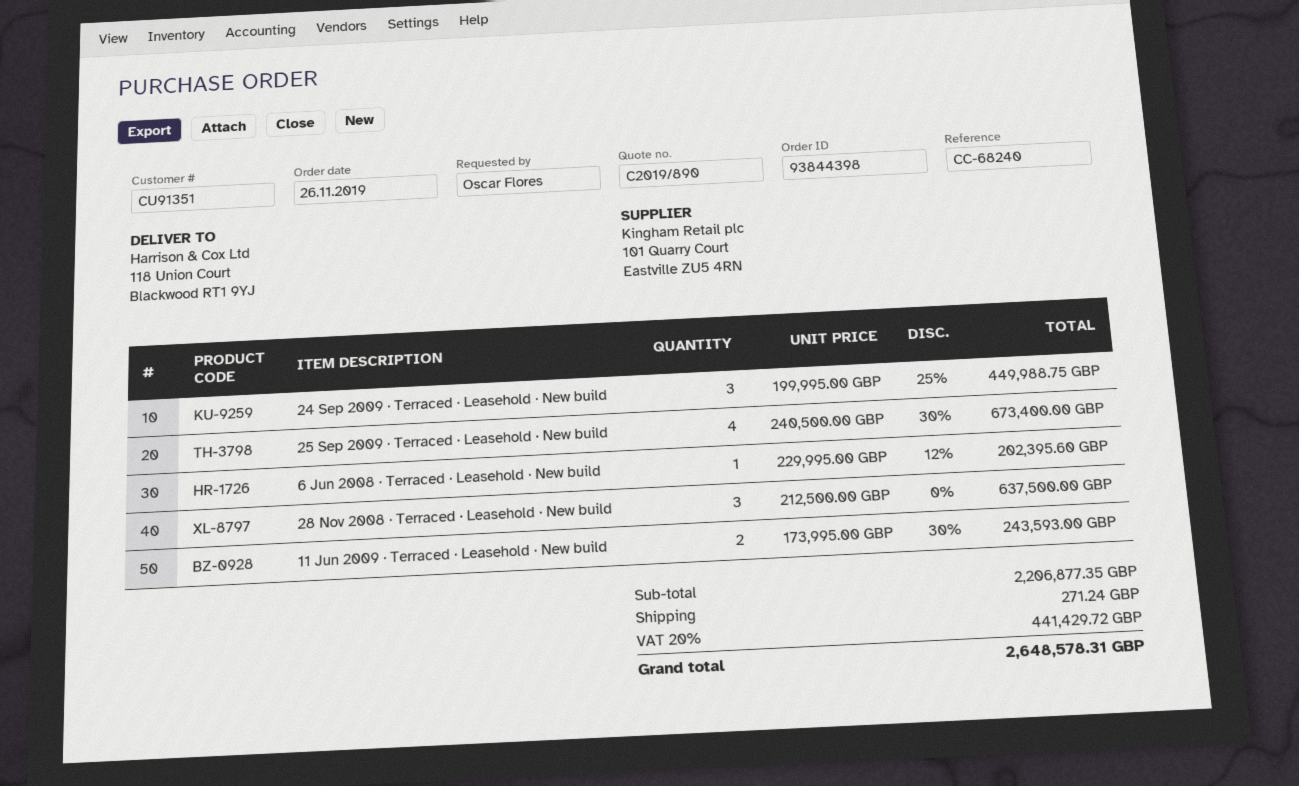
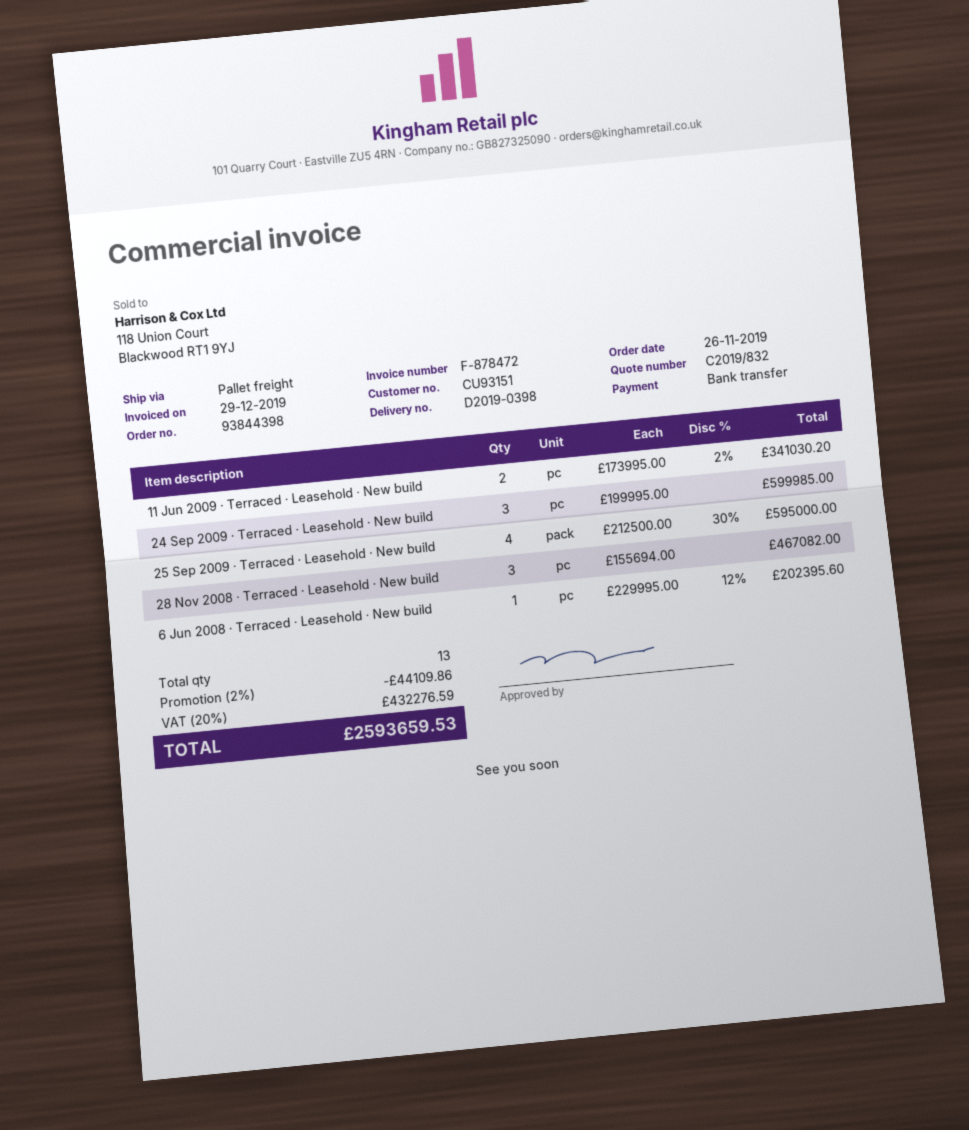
quote number: C2019/890 -> C2019/832
customer number: CU91351 -> CU93151
24 Sep 2009 · Terraced · Leasehold · New build: 3 x 199995.00 - 25% = 449988.75 -> 3 x 199995.00 = 599985.00
25 Sep 2009 · Terraced · Leasehold · New build: 4 x 240500.00 - 30% = 673400.00 -> 4 x 212500.00 - 30% = 595000.00
28 Nov 2008 · Terraced · Leasehold · New build: 3 x 212500.00 = 637500.00 -> 3 x 155694.00 = 467082.00
11 Jun 2009 · Terraced · Leasehold · New build: 2 x 173995.00 - 30% = 243593.00 -> 2 x 173995.00 - 2% = 341030.20
discount: none -> 2% = 44109.86
shipping: 271.24 -> none
tax: 20% = 441429.72 -> 20% = 432276.59
total: 2648578.31 -> 2593659.53

